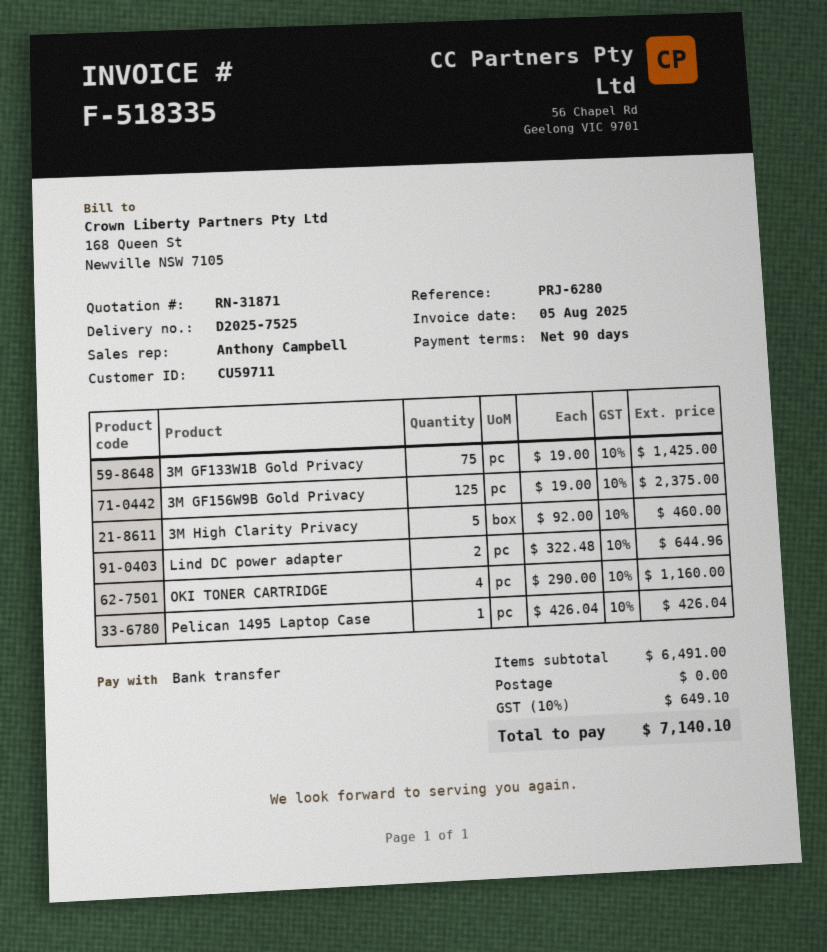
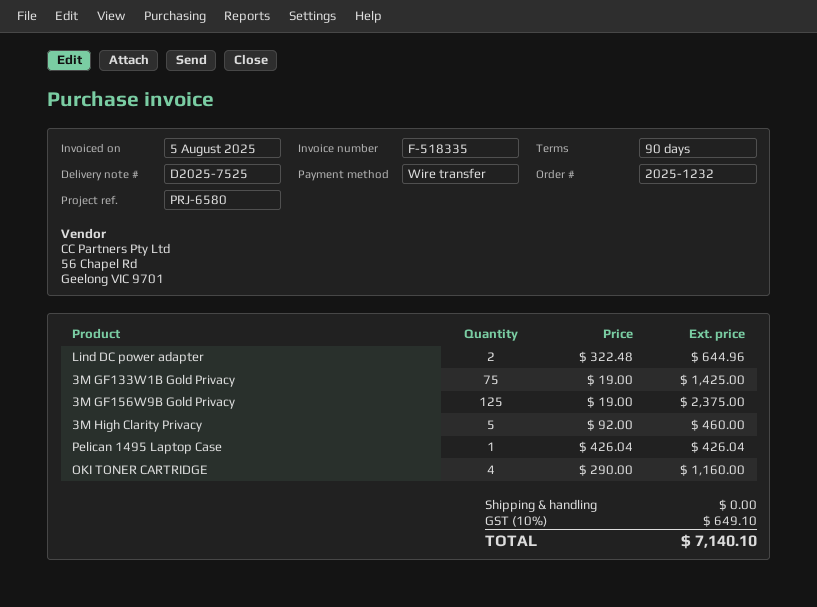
reference: PRJ-6280 -> PRJ-6580

